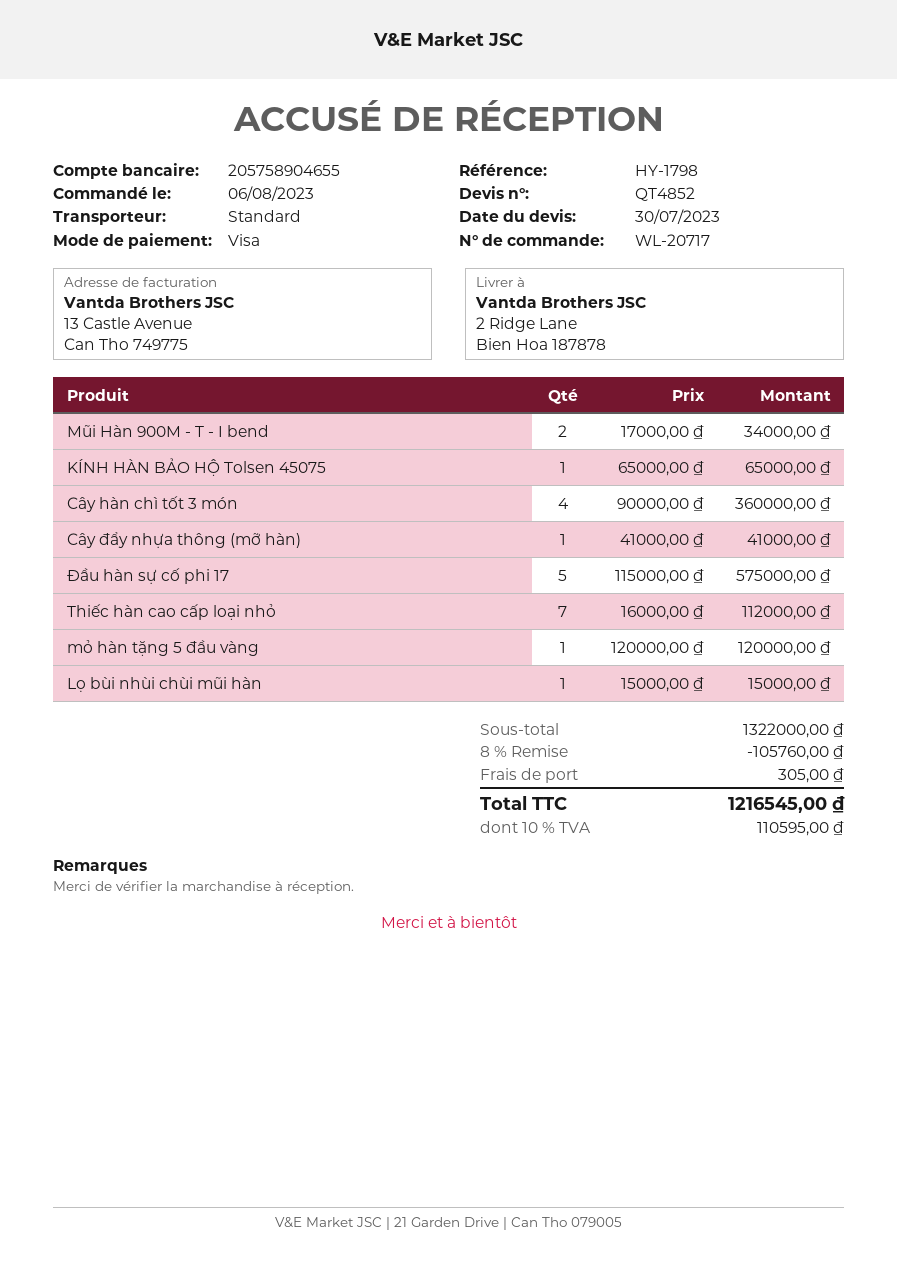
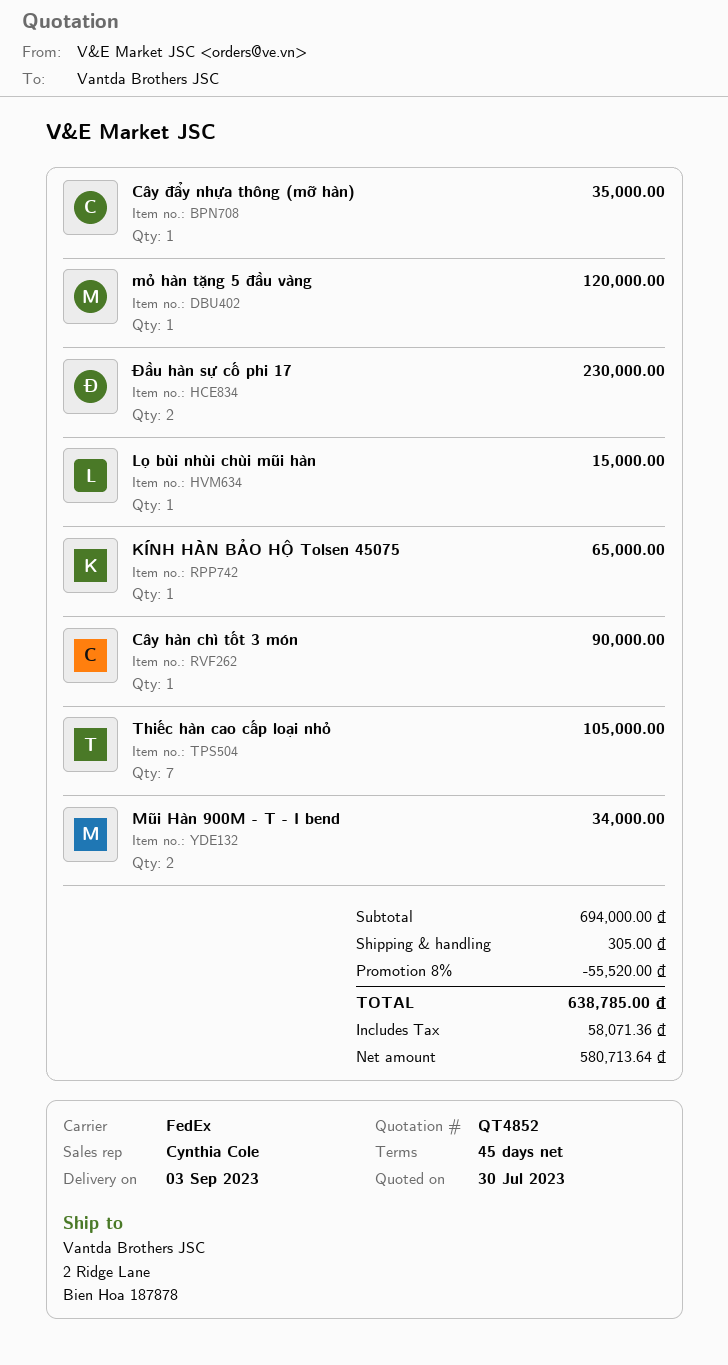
shipping method: standard -> FedEx
Cây hàn chì tốt 3 món: 4 for 360000.00 -> 1 for 90000.00
Cây đẩy nhựa thông (mỡ hàn): 1 for 41000.00 -> 1 for 35000.00
Đầu hàn sự cố phi 17: 5 for 575000.00 -> 2 for 230000.00
Thiếc hàn cao cấp loại nhỏ: 7 for 112000.00 -> 7 for 105000.00
subtotal: 1322000.00 -> 694000.00
discount: 8% = 105760.00 -> 8% = 55520.00
tax: 110595.00 -> 58071.36
total: 1216545.00 -> 638785.00

